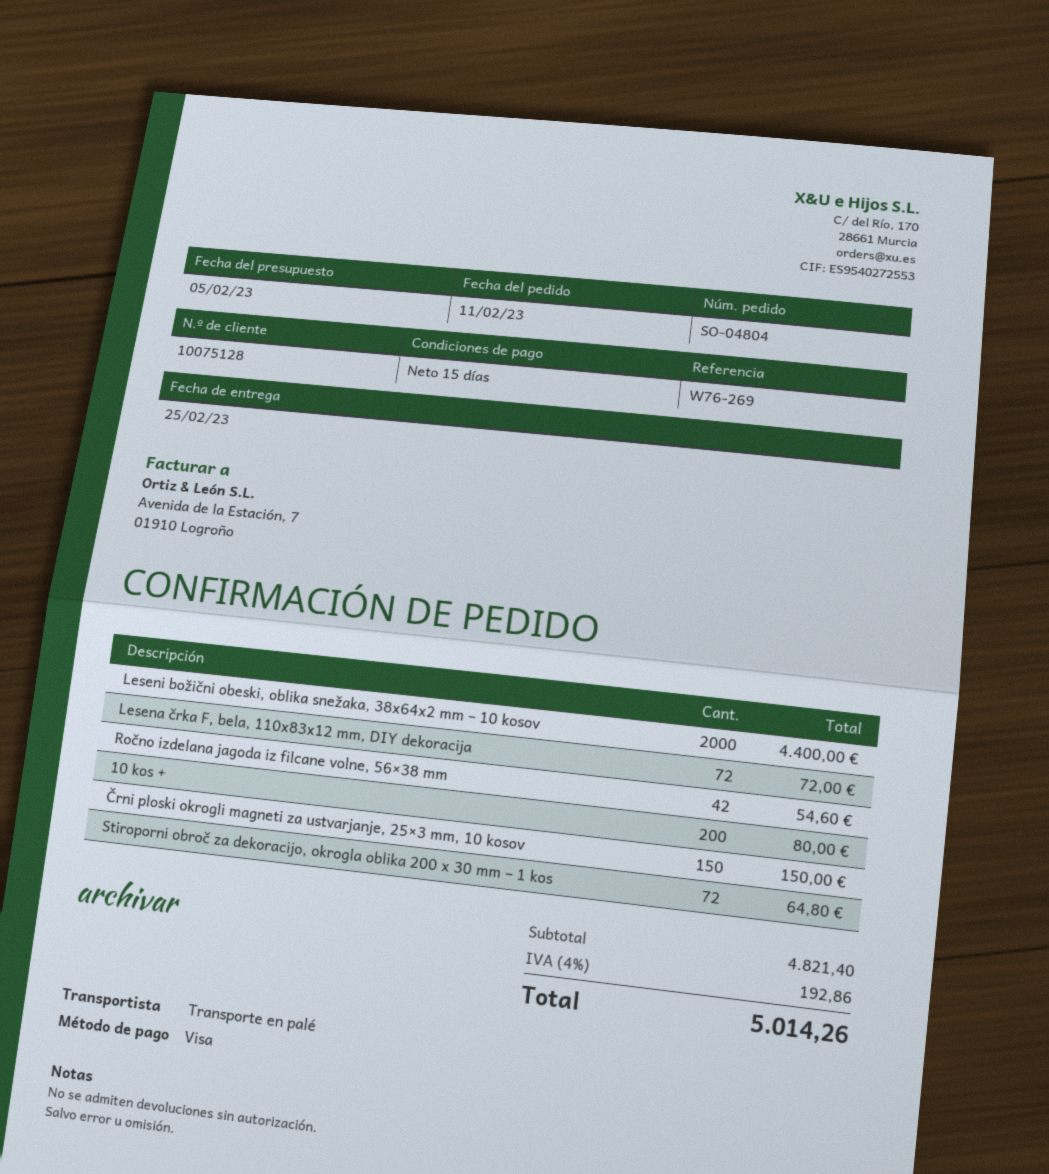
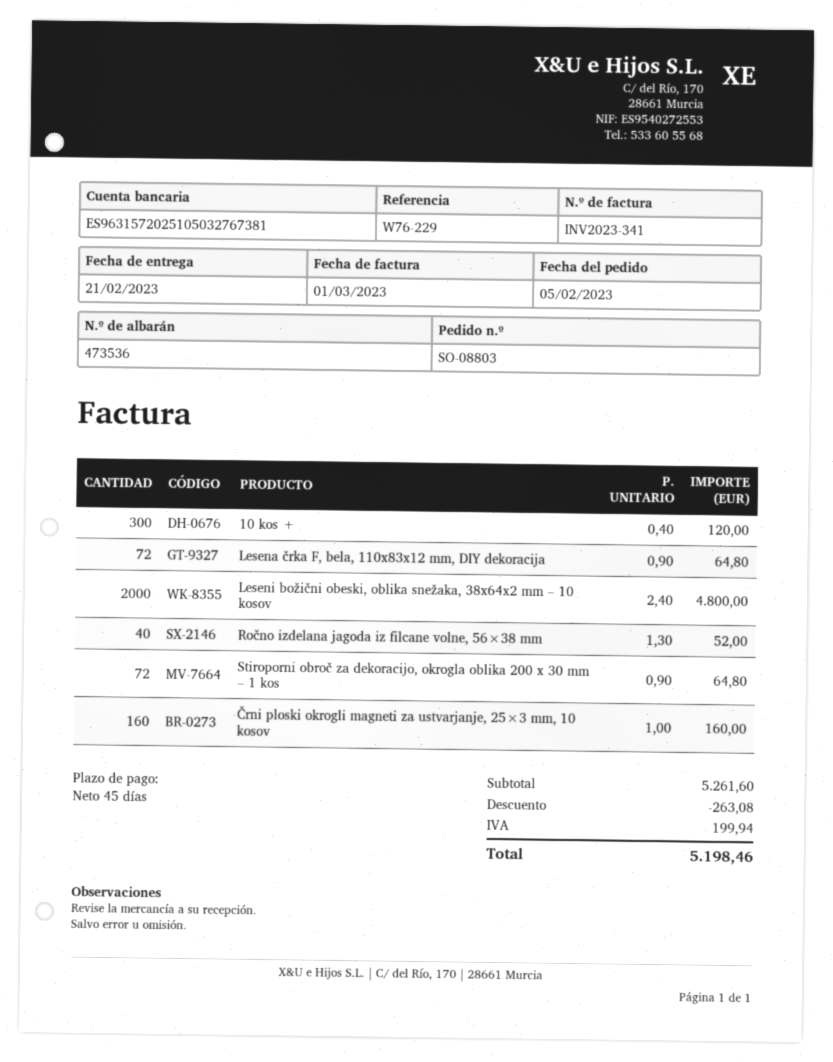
order number: SO-04804 -> SO-08803
order date: 2023-02-11 -> 2023-02-05
delivery date: 2023-02-25 -> 2023-02-21
payment terms: 15 days -> 45 days
reference: W76-269 -> W76-229
Leseni božični obeski, oblika snežaka, 38x64x2 mm – 10 kosov: 2000 for 4400.00 -> 2000 for 4800.00
Lesena črka F, bela, 110x83x12 mm, DIY dekoracija: 72 for 72.00 -> 72 for 64.80
Ročno izdelana jagoda iz filcane volne, 56×38 mm: 42 for 54.60 -> 40 for 52.00
10 kos +: 200 for 80.00 -> 300 for 120.00
Črni ploski okrogli magneti za ustvarjanje, 25×3 mm, 10 kosov: 150 for 150.00 -> 160 for 160.00
subtotal: 4821.40 -> 5261.60
discount: none -> 263.08
tax: 192.86 -> 199.94
total: 5014.26 -> 5198.46

